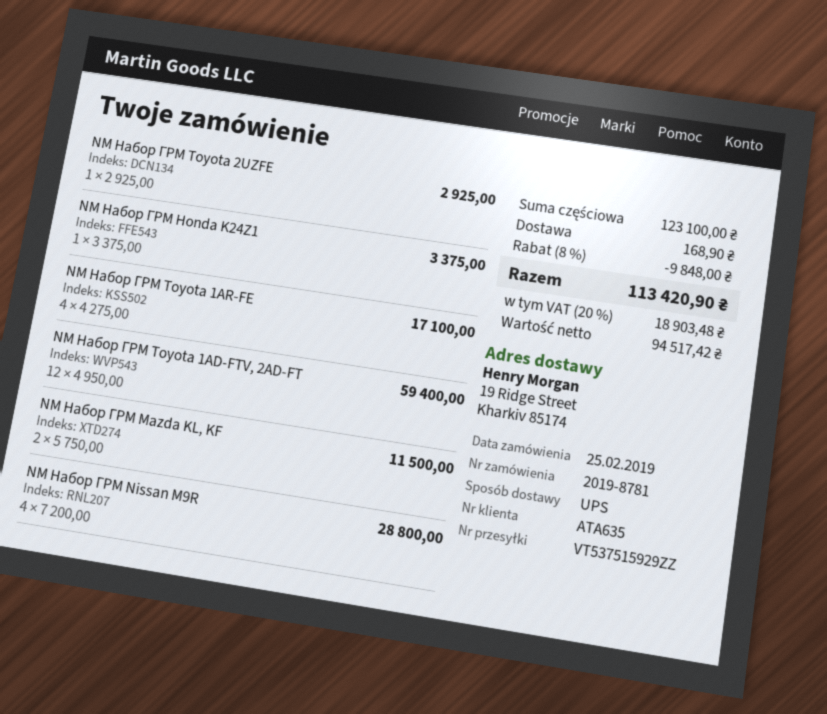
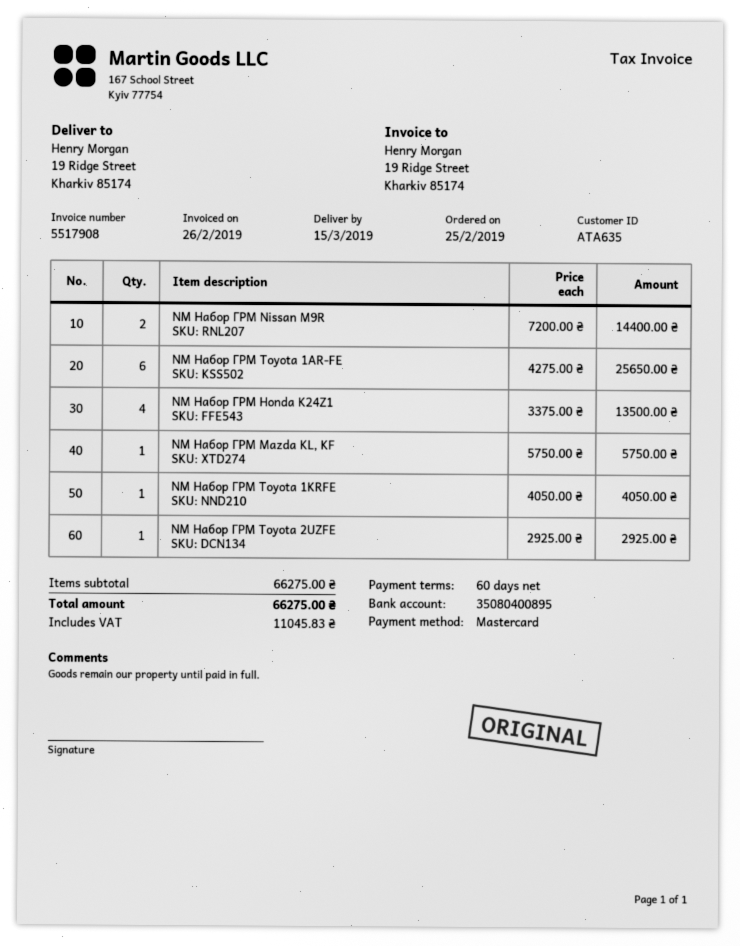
NM Набор ГРМ Honda K24Z1: 1 x 3375.00 = 3375.00 -> 4 x 3375.00 = 13500.00
NM Набор ГРМ Toyota 1AR-FE: 4 x 4275.00 = 17100.00 -> 6 x 4275.00 = 25650.00
NM Набор ГРМ Toyota 1AD-FTV, 2AD-FT: 12 x 4950.00 = 59400.00 -> none
NM Набор ГРМ Mazda KL, KF: 2 x 5750.00 = 11500.00 -> 1 x 5750.00 = 5750.00
NM Набор ГРМ Nissan M9R: 4 x 7200.00 = 28800.00 -> 2 x 7200.00 = 14400.00
NM Набор ГРМ Toyota 1KRFE: none -> 1 x 4050.00 = 4050.00
subtotal: 123100.00 -> 66275.00
discount: 8% = 9848.00 -> none
shipping: 168.90 -> none
tax: 18903.48 -> 11045.83
total: 113420.90 -> 66275.00

